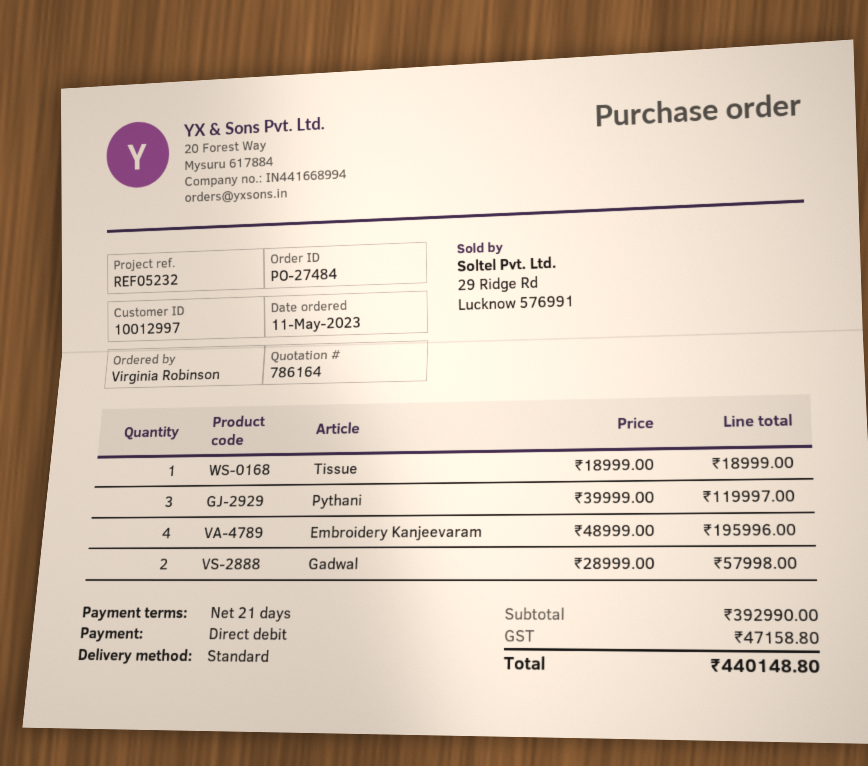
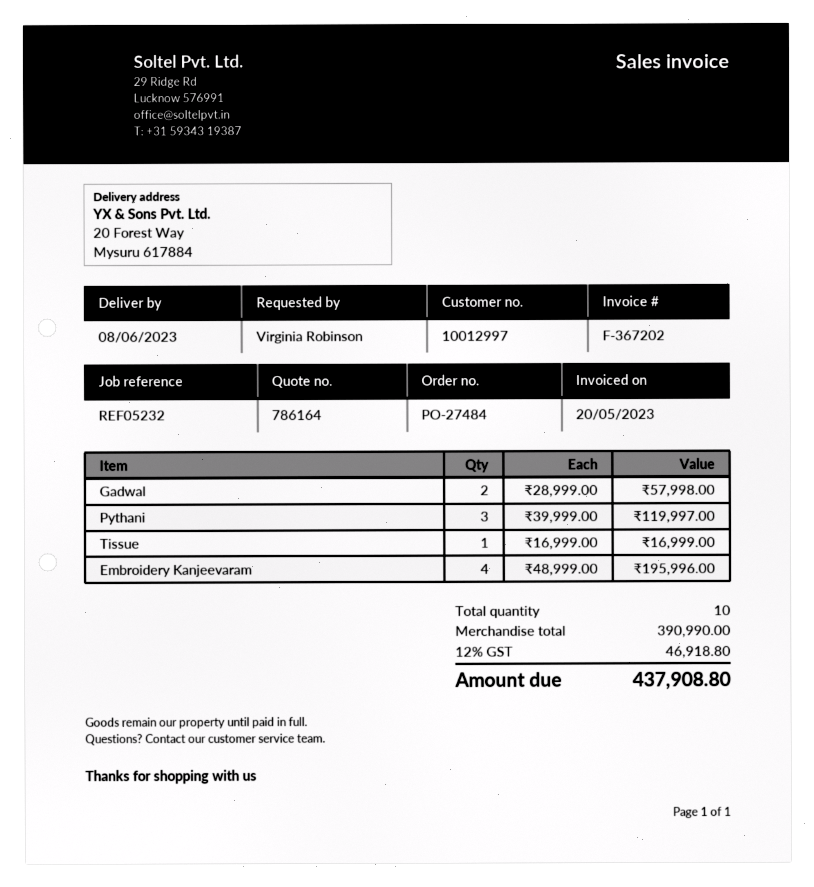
Tissue: 1 x 18999.00 = 18999.00 -> 1 x 16999.00 = 16999.00
subtotal: 392990.00 -> 390990.00
tax: 47158.80 -> 46918.80
total: 440148.80 -> 437908.80

